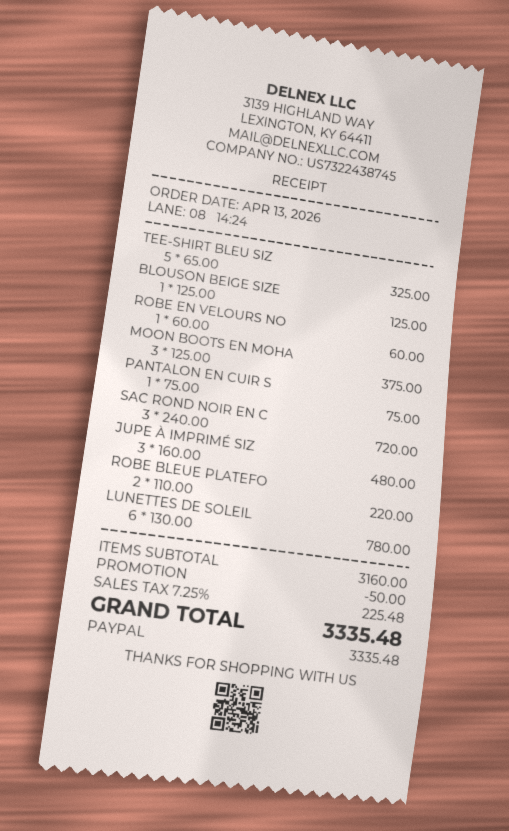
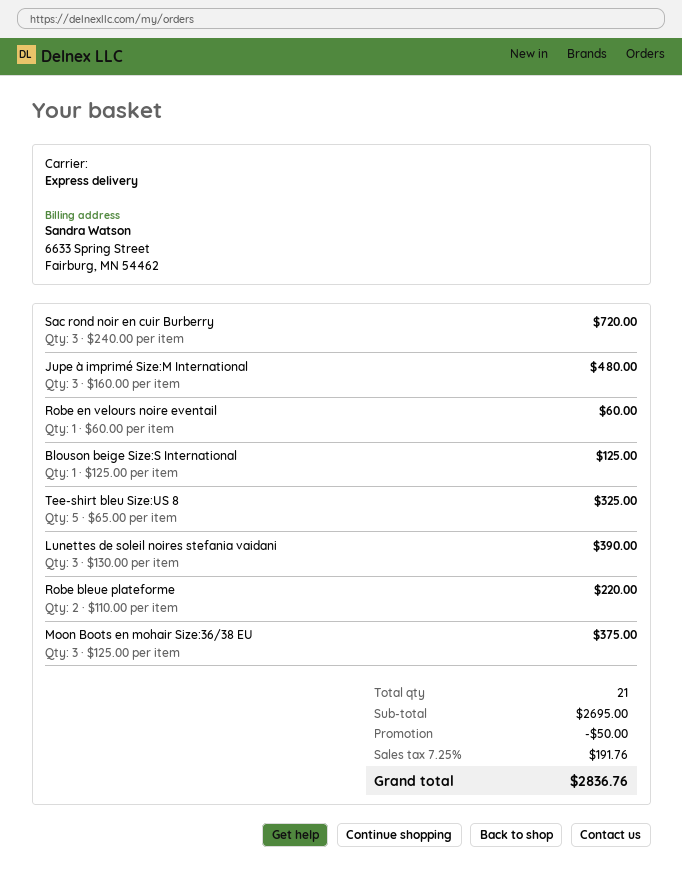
PANTALON EN CUIR S: 1 x 75.00 = 75.00 -> none
LUNETTES DE SOLEIL: 6 x 130.00 = 780.00 -> 3 x 130.00 = 390.00
subtotal: 3160.00 -> 2695.00
tax: 7.25% = 225.48 -> 7.25% = 191.76
total: 3335.48 -> 2836.76

